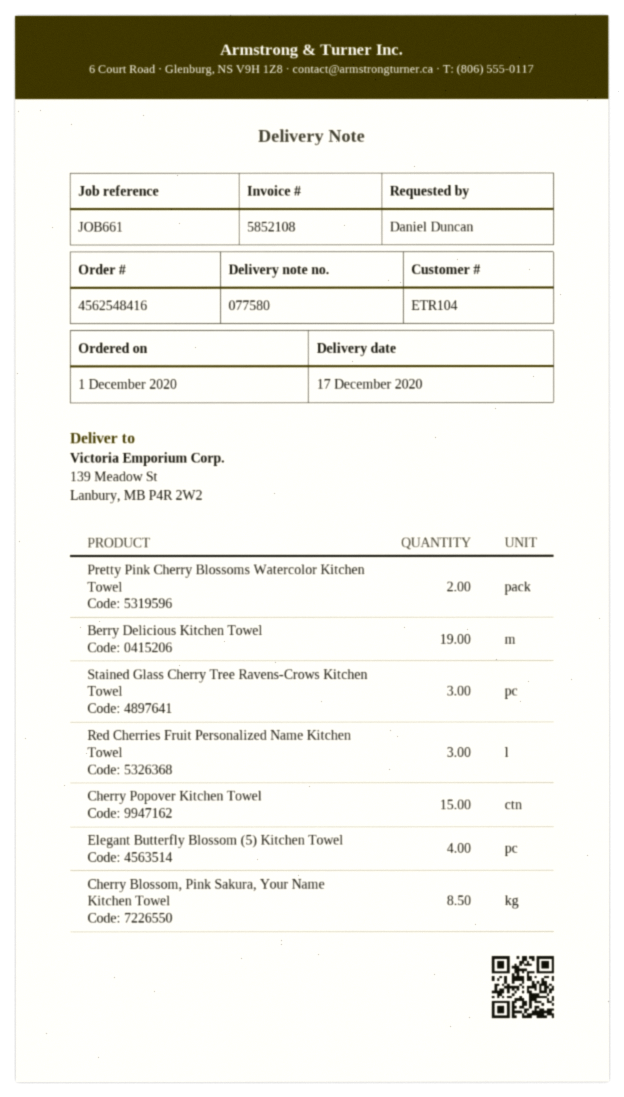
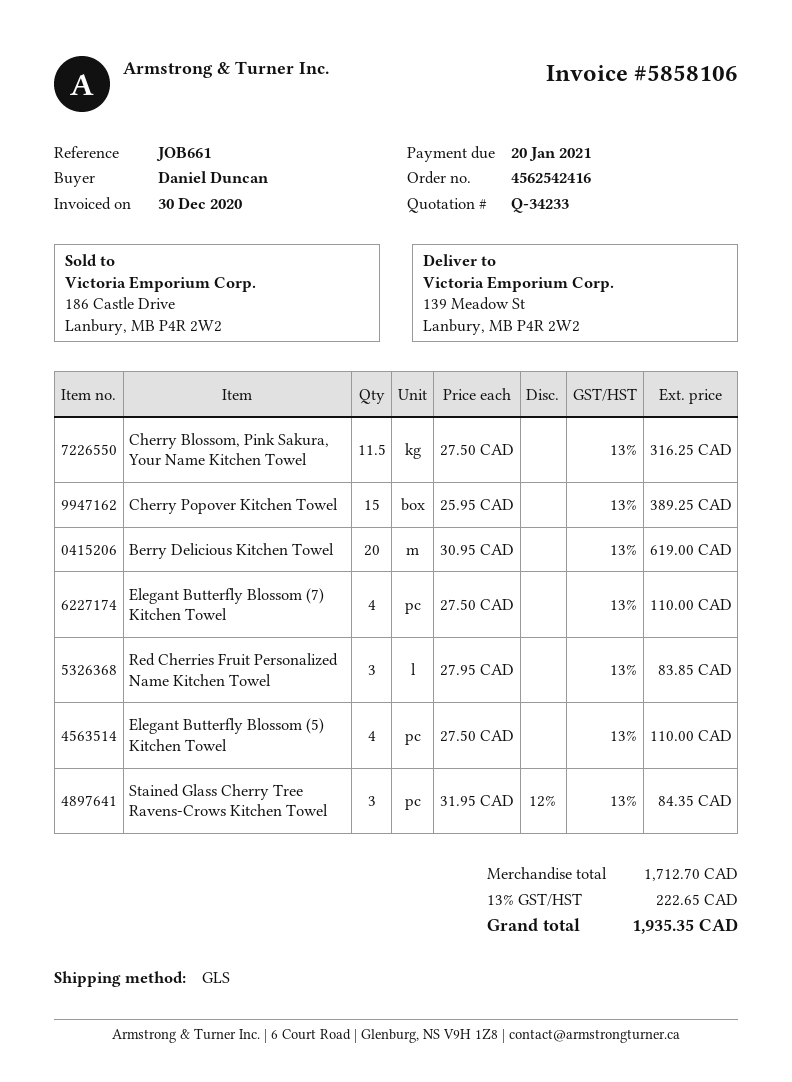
order number: 4562548416 -> 4562542416
invoice number: 5852108 -> 5858106
Pretty Pink Cherry Blossoms Watercolor Kitchen Towel: 2 -> none
Berry Delicious Kitchen Towel: 19 -> 20
Cherry Blossom, Pink Sakura, Your Name Kitchen Towel: 8.5 -> 11.5
Elegant Butterfly Blossom (7) Kitchen Towel: none -> 4

